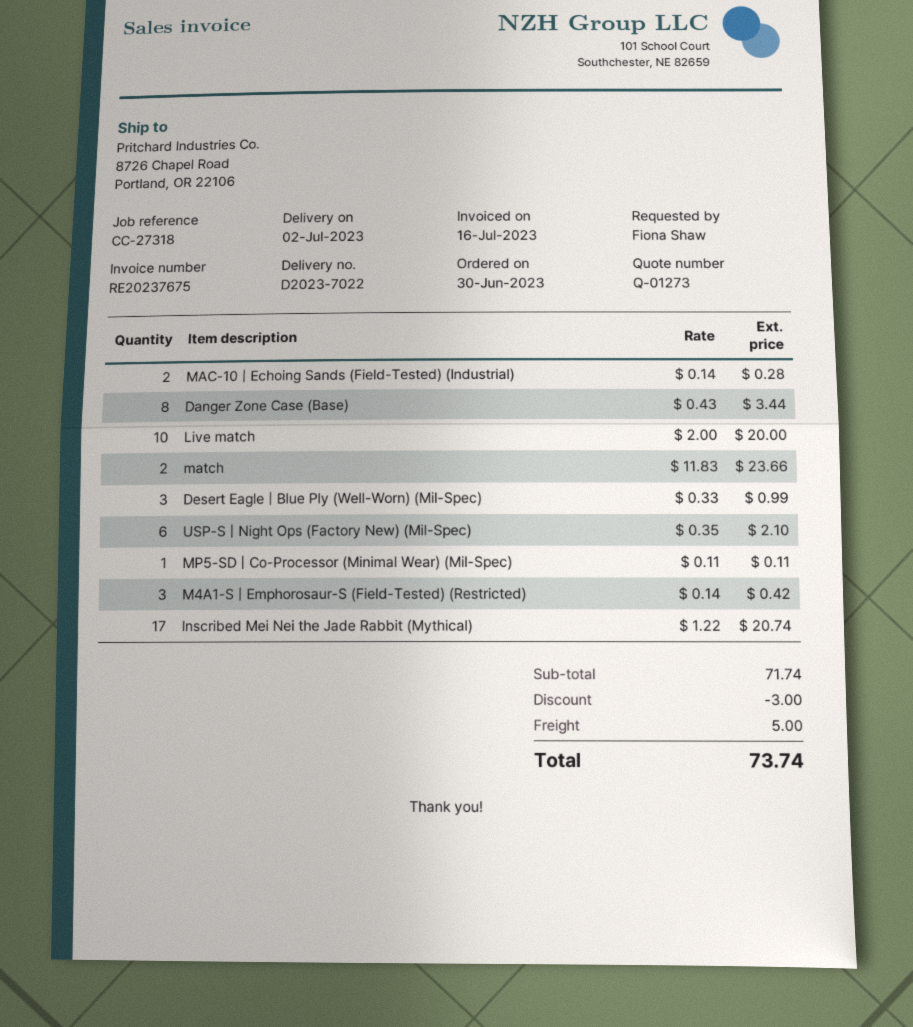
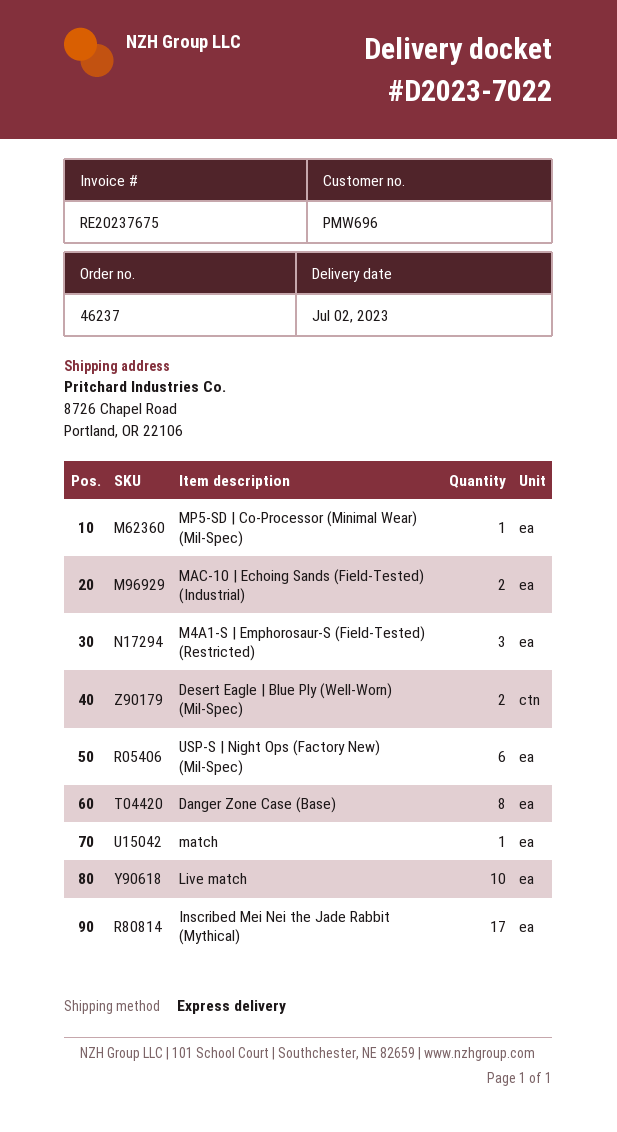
match: 2 -> 1
Desert Eagle | Blue Ply (Well-Worn) (Mil-Spec): 3 -> 2

